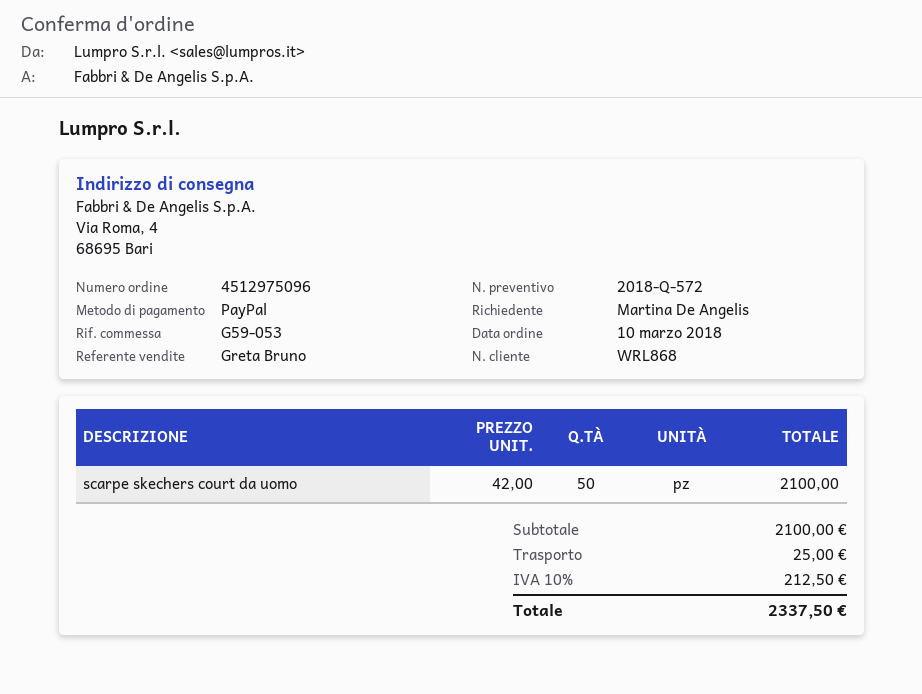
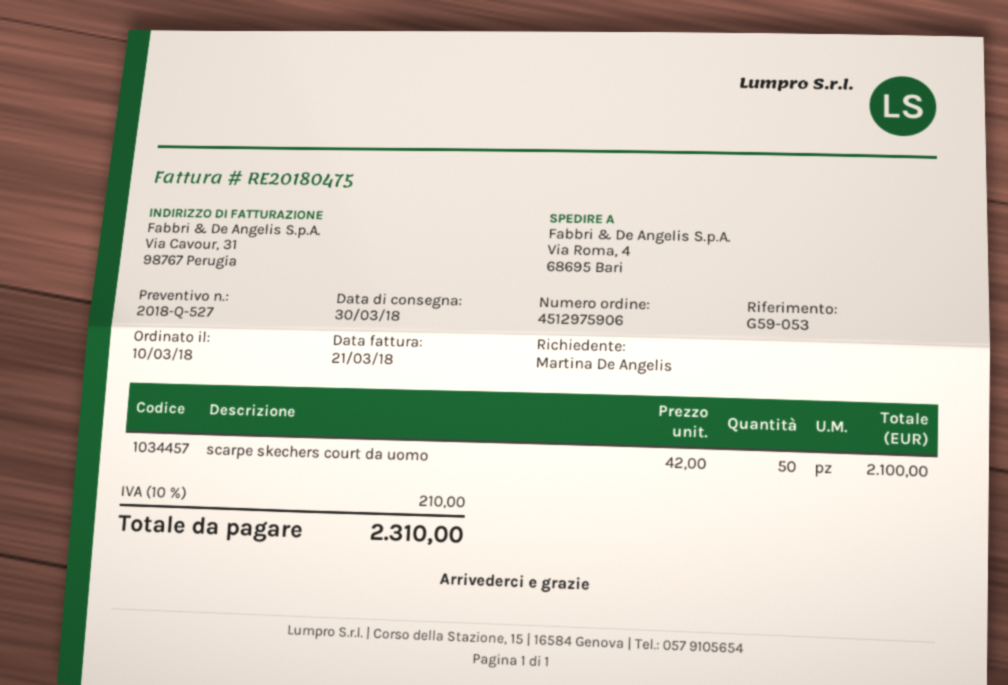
quote number: 2018-Q-572 -> 2018-Q-527
order number: 4512975096 -> 4512975906
shipping: 25.00 -> none
tax: 10% = 212.50 -> 10% = 210.00
total: 2337.50 -> 2310.00

